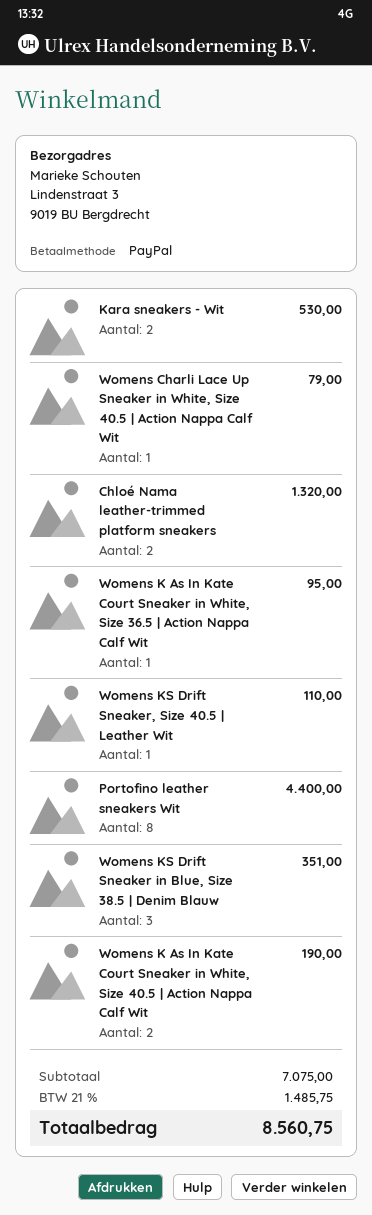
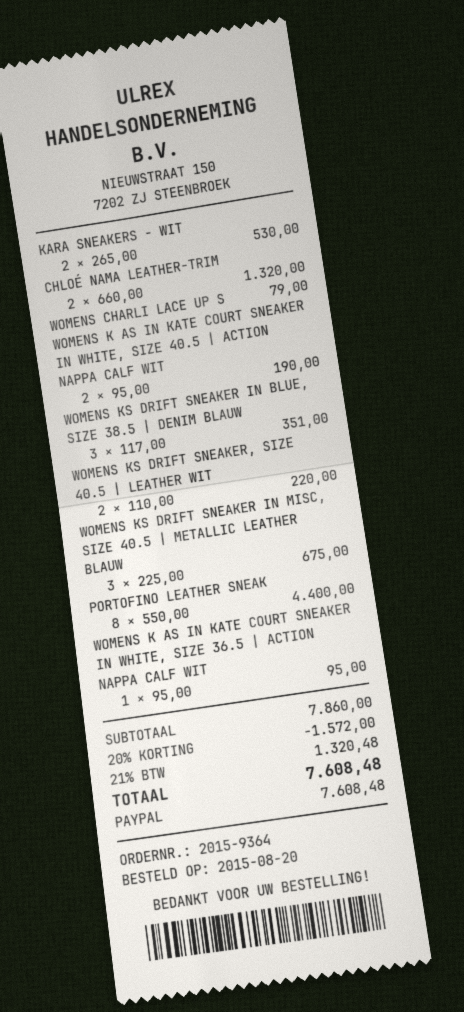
Womens KS Drift Sneaker, Size 40.5 | Leather Wit: 1 for 110.00 -> 2 for 220.00
WOMENS KS DRIFT SNEAKER IN MISC, SIZE 40.5 | METALLIC LEATHER BLAUW: none -> 3 for 675.00
subtotal: 7075.00 -> 7860.00
discount: none -> 20% = 1572.00
tax: 21% = 1485.75 -> 21% = 1320.48
total: 8560.75 -> 7608.48

